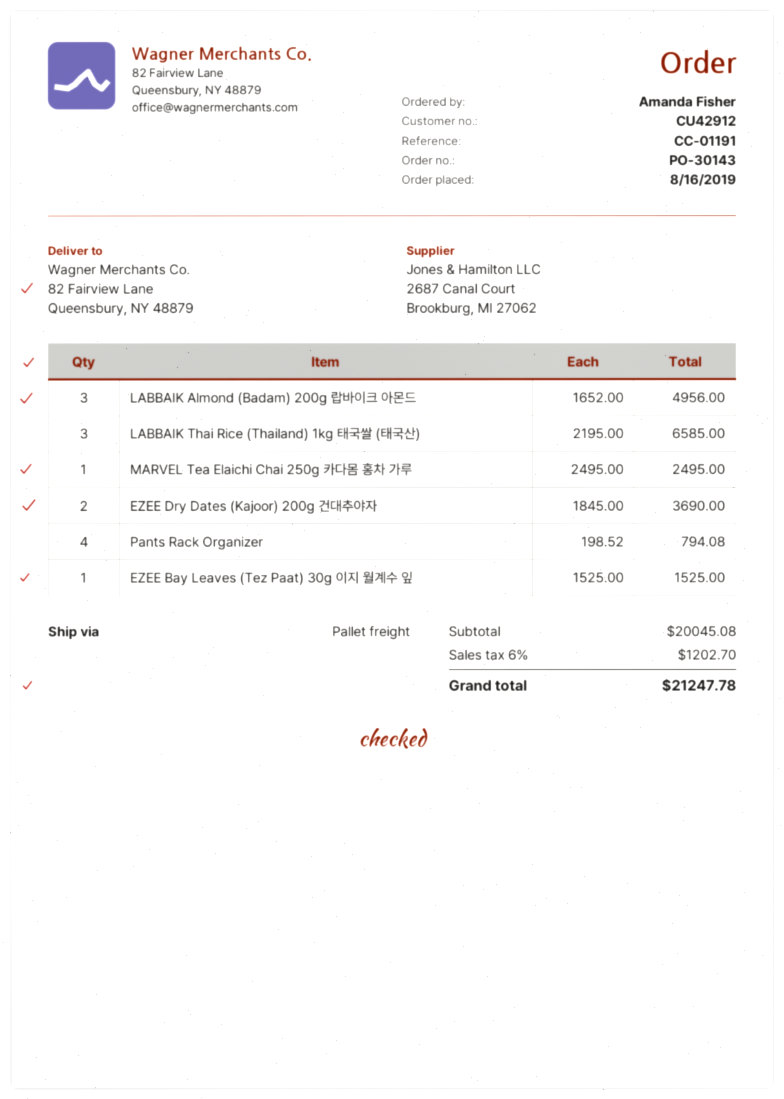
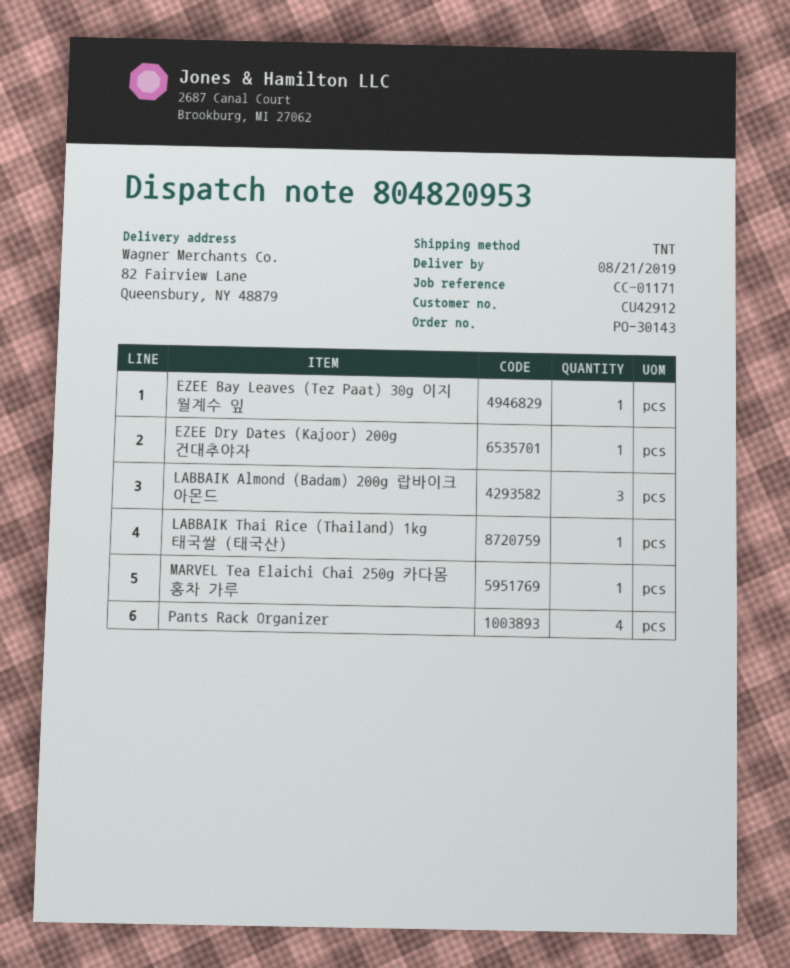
reference: CC-01191 -> CC-01171
shipping method: pallet freight -> TNT
LABBAIK Thai Rice (Thailand) 1kg 태국쌀 (태국산): 3 -> 1
EZEE Dry Dates (Kajoor) 200g 건대추야자: 2 -> 1

